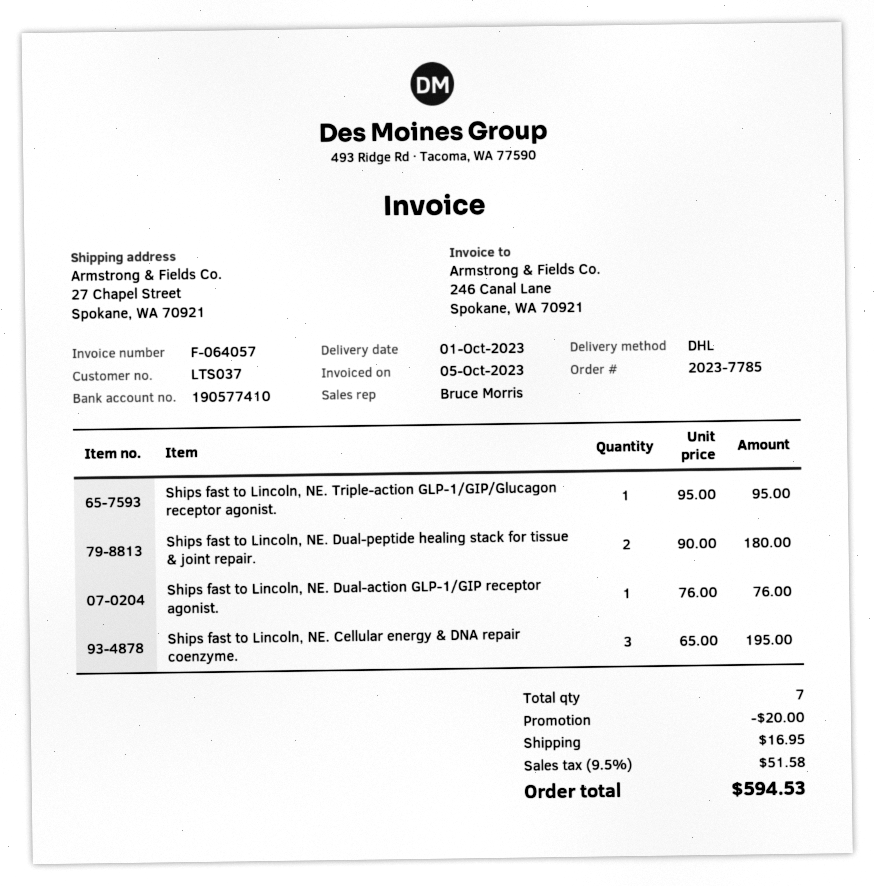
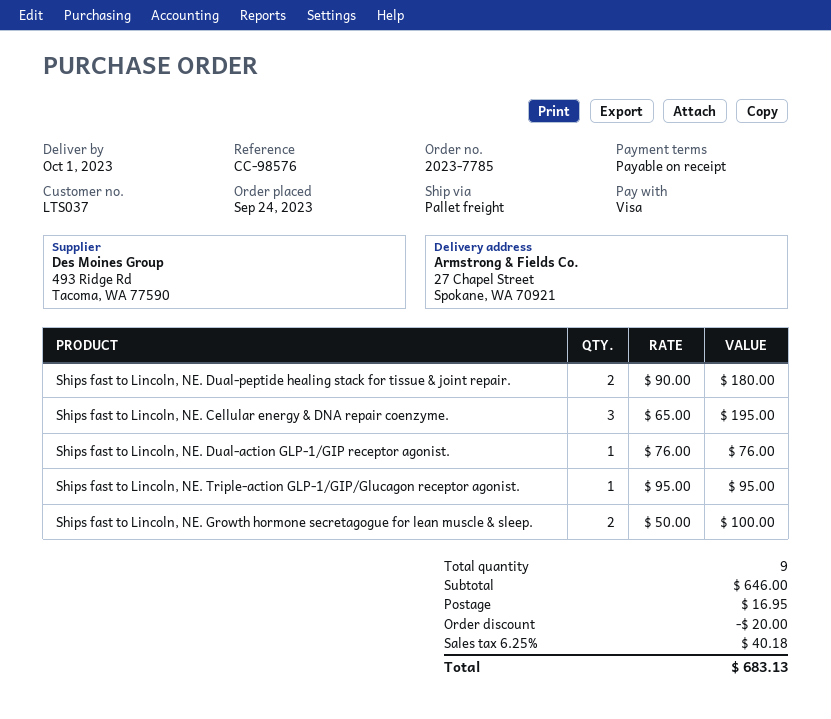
shipping method: DHL -> pallet freight
Ships fast to Lincoln, NE. Growth hormone secretagogue for lean muscle & sleep.: none -> 2 x 50.00 = 100.00
total quantity: 7 -> 9
tax: 9.5% = 51.58 -> 6.25% = 40.18
total: 594.53 -> 683.13

